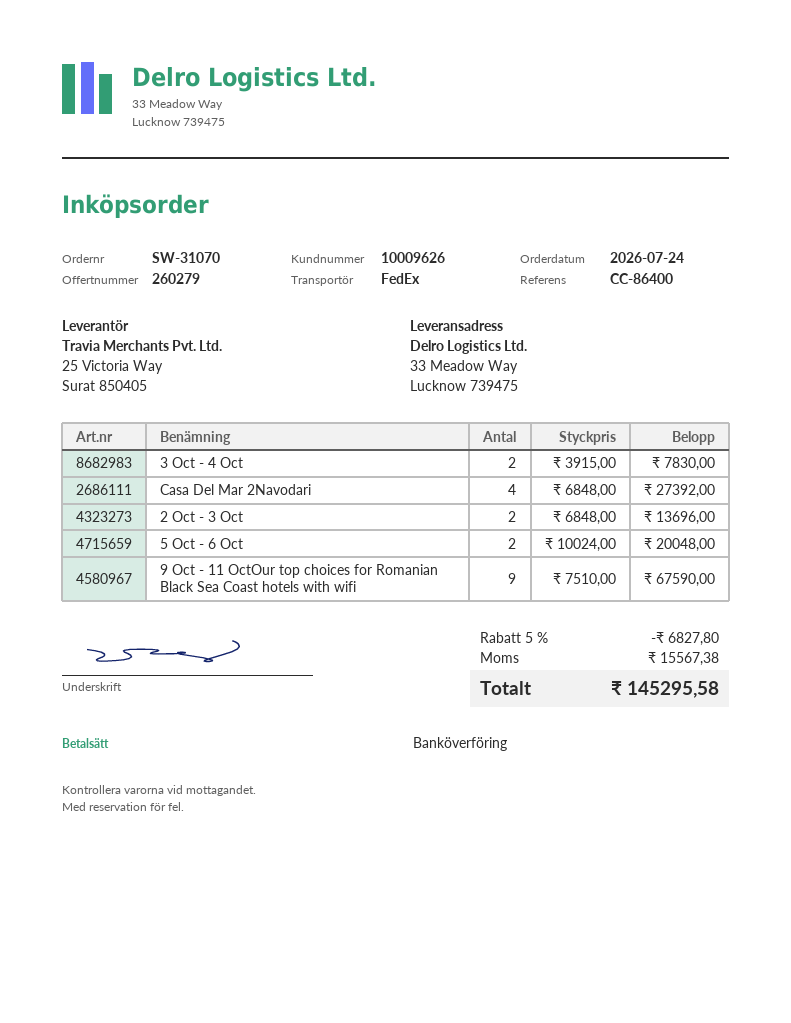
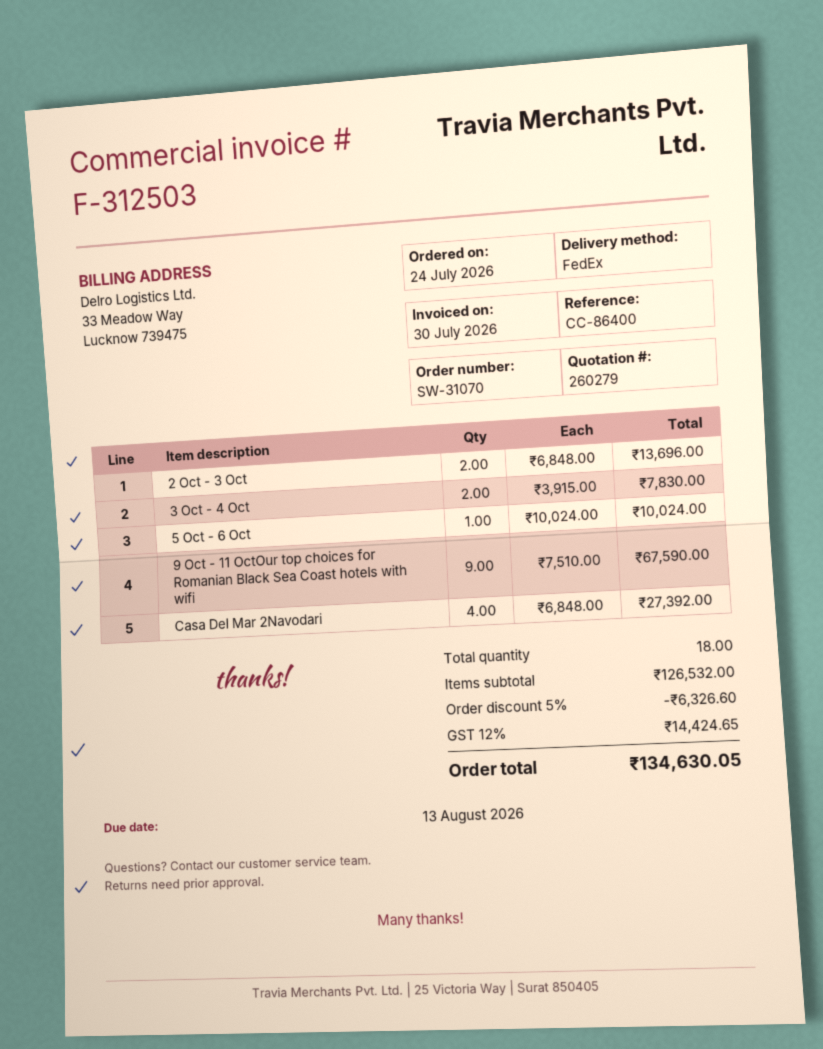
5 Oct - 6 Oct: 2 x 10024.00 = 20048.00 -> 1 x 10024.00 = 10024.00
discount: 5% = 6827.80 -> 5% = 6326.60
tax: 15567.38 -> 14424.65
total: 145295.58 -> 134630.05

